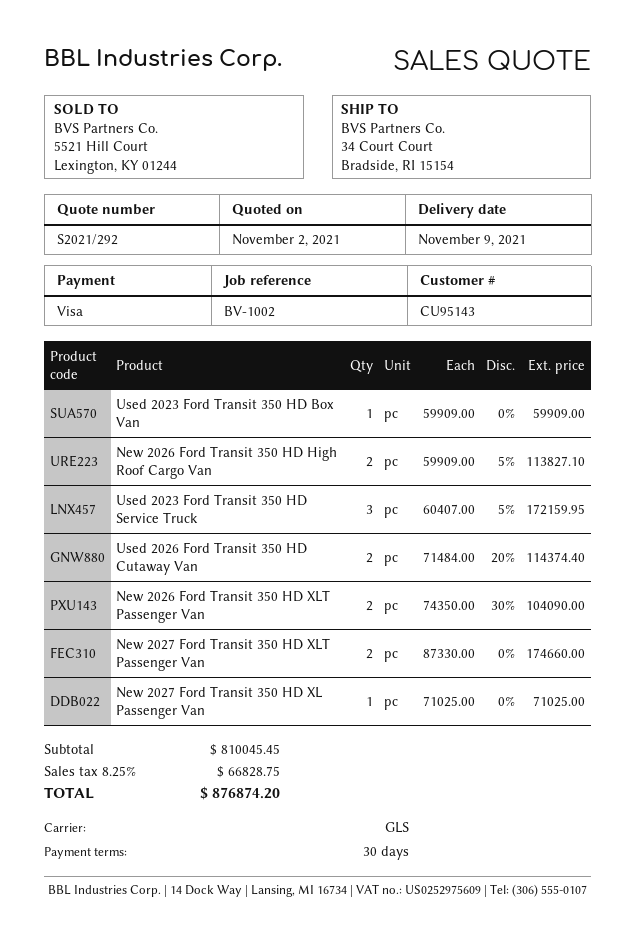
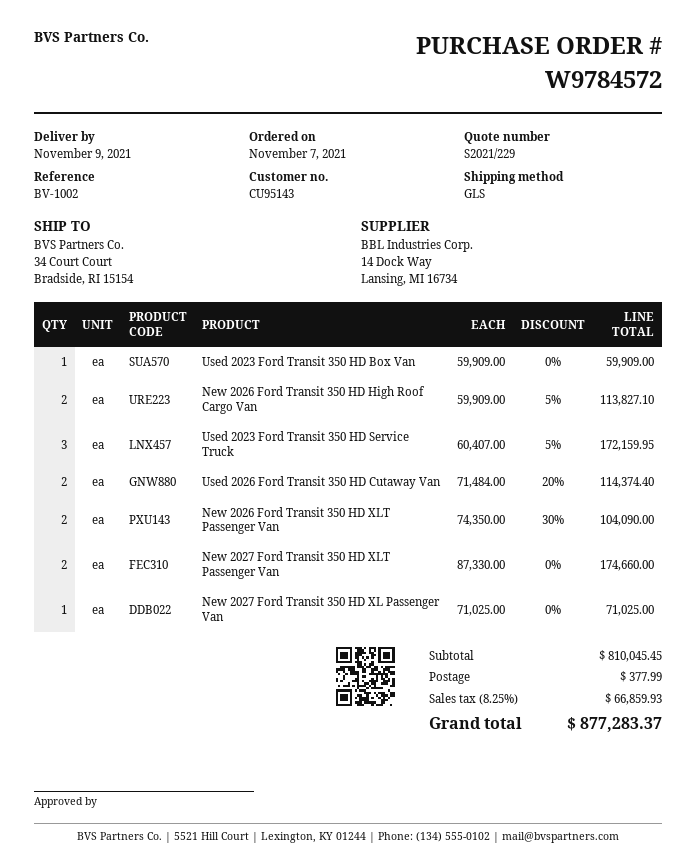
quote number: S2021/292 -> S2021/229
shipping: none -> 377.99
tax: 8.25% = 66828.75 -> 8.25% = 66859.93
total: 876874.20 -> 877283.37

